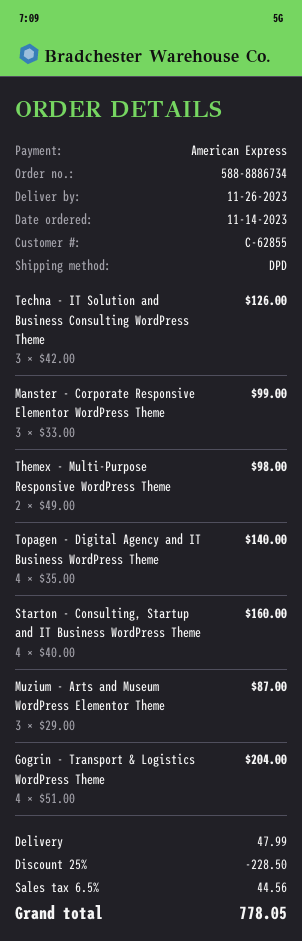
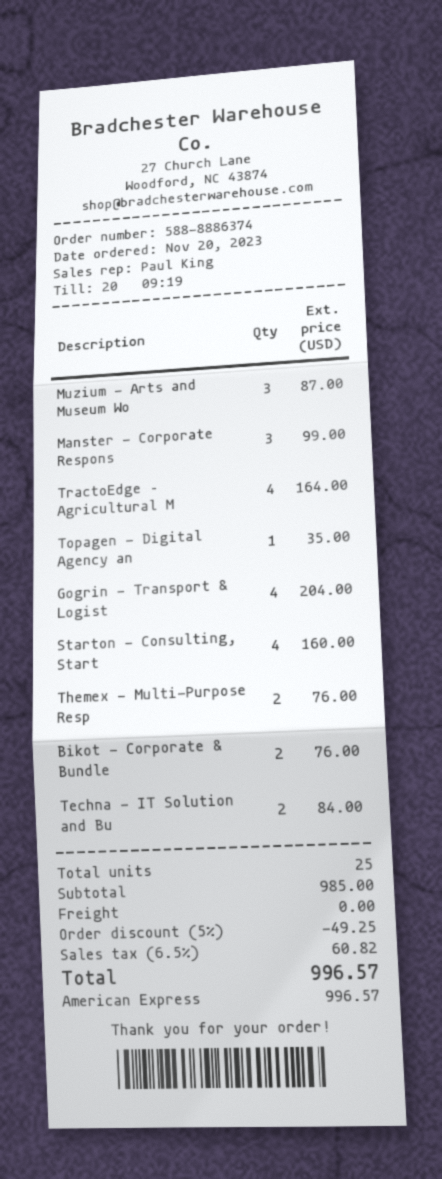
order number: 588-8886734 -> 588-8886374
order date: 2023-11-14 -> 2023-11-20
Techna - IT Solution and Business Consulting WordPress Theme: 3 for 126.00 -> 2 for 84.00
Themex - Multi-Purpose Responsive WordPress Theme: 2 for 98.00 -> 2 for 76.00
Topagen - Digital Agency and IT Business WordPress Theme: 4 for 140.00 -> 1 for 35.00
TractoEdge – Agricultural M: none -> 4 for 164.00
Bikot - Corporate & Bundle: none -> 2 for 76.00
discount: 25% = 228.50 -> 5% = 49.25
shipping: 47.99 -> 0.00
tax: 6.5% = 44.56 -> 6.5% = 60.82
total: 778.05 -> 996.57

